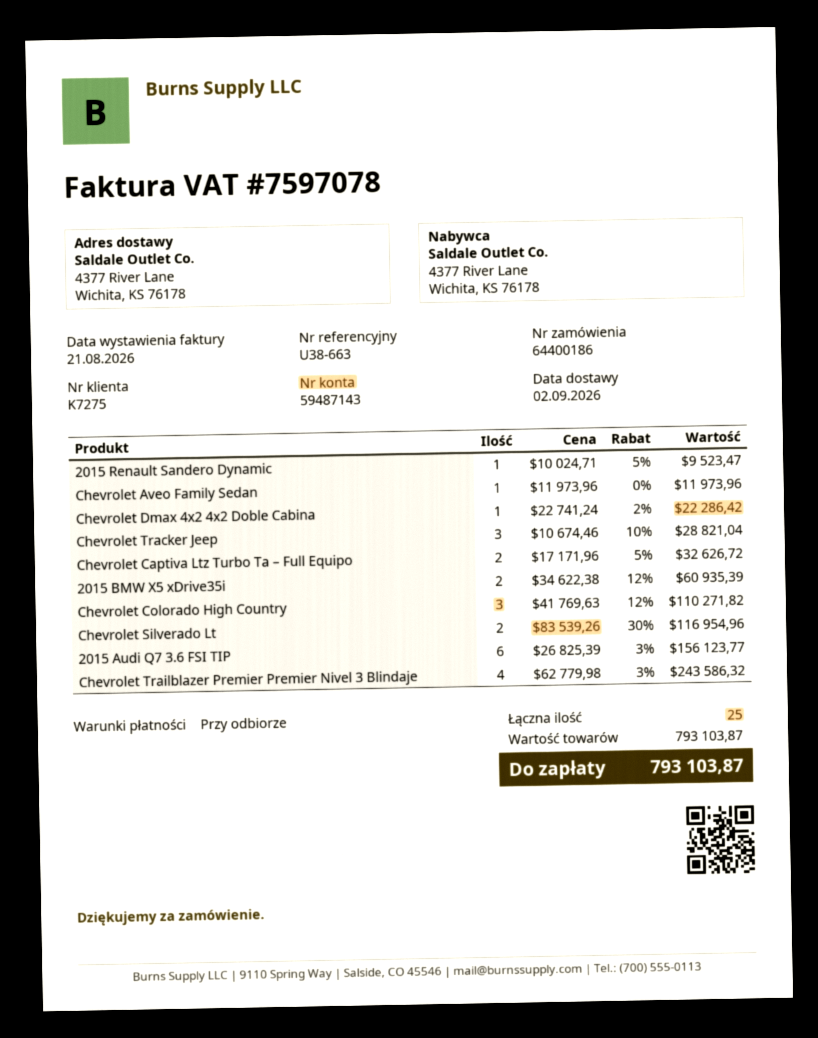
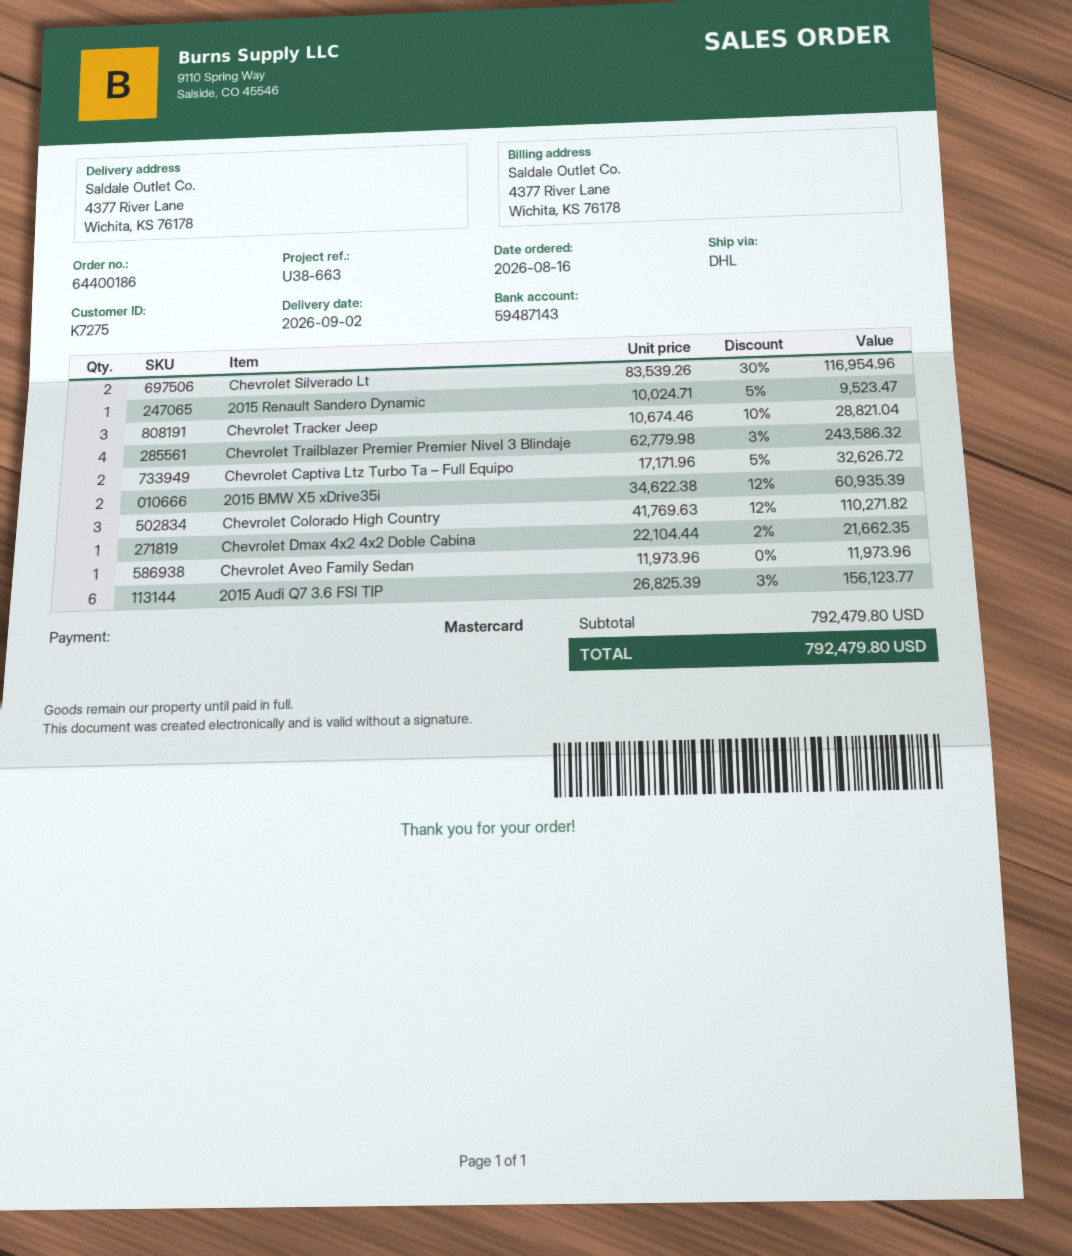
Chevrolet Dmax 4x2 4x2 Doble Cabina: 1 x 22741.24 - 2% = 22286.42 -> 1 x 22104.44 - 2% = 21662.35
subtotal: 793103.87 -> 792479.80
total: 793103.87 -> 792479.80

